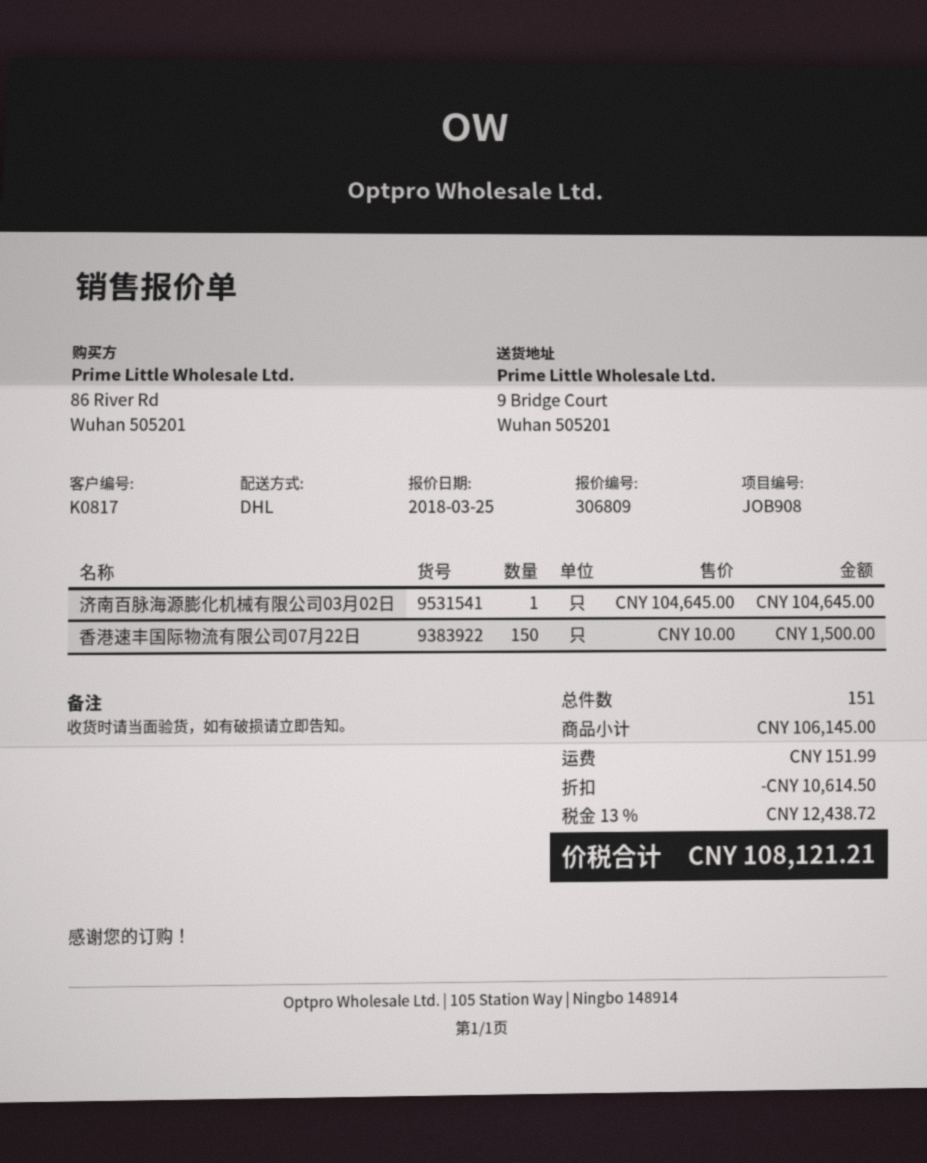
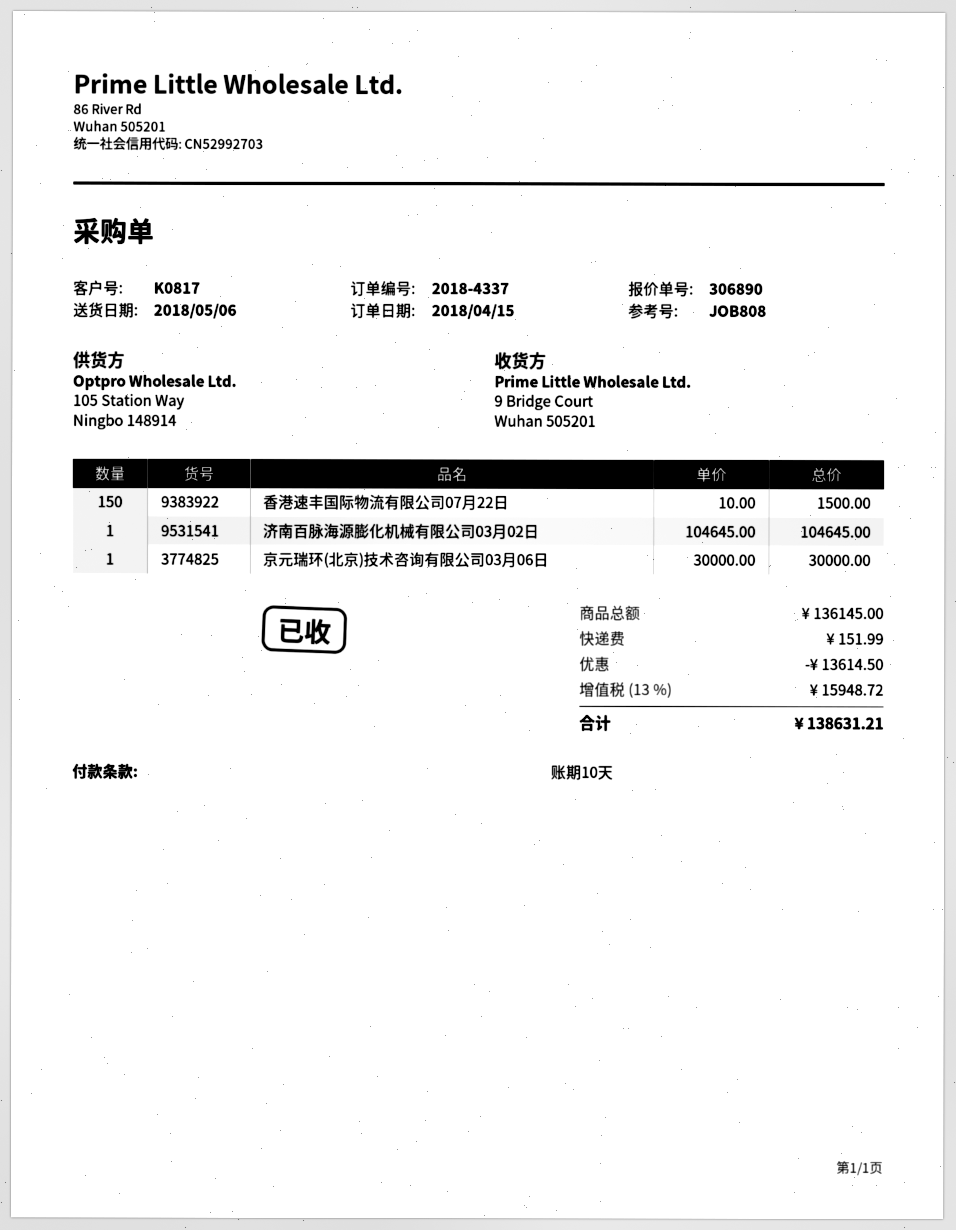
quote number: 306809 -> 306890
reference: JOB908 -> JOB808
京元瑞环(北京)技术咨询有限公司03月06日: none -> 1 x 30000.00 = 30000.00
subtotal: 106145.00 -> 136145.00
discount: 10614.50 -> 13614.50
tax: 13% = 12438.72 -> 13% = 15948.72
total: 108121.21 -> 138631.21

